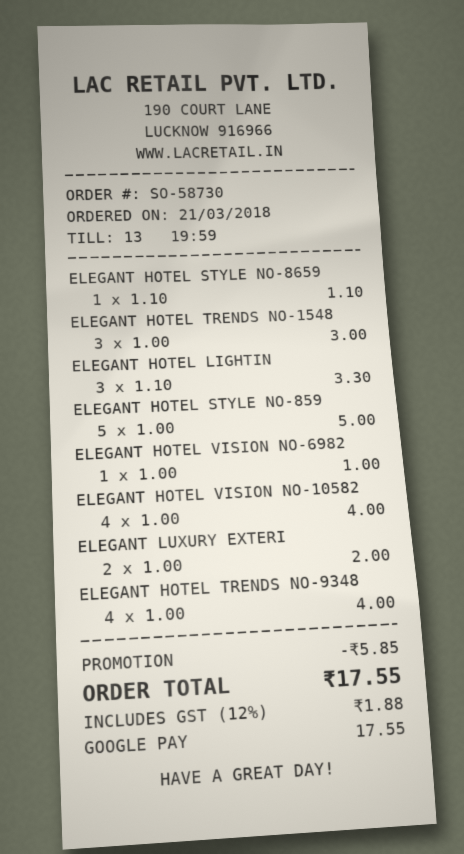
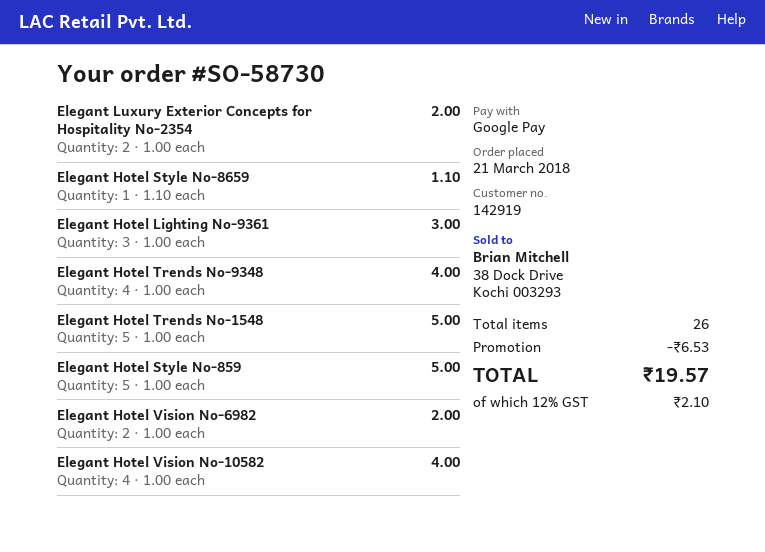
ELEGANT HOTEL TRENDS NO-1548: 3 x 1.00 = 3.00 -> 5 x 1.00 = 5.00
ELEGANT HOTEL LIGHTIN: 3 x 1.10 = 3.30 -> 3 x 1.00 = 3.00
ELEGANT HOTEL VISION NO-6982: 1 x 1.00 = 1.00 -> 2 x 1.00 = 2.00
discount: 5.85 -> 6.53
tax: 12% = 1.88 -> 12% = 2.10
total: 17.55 -> 19.57

